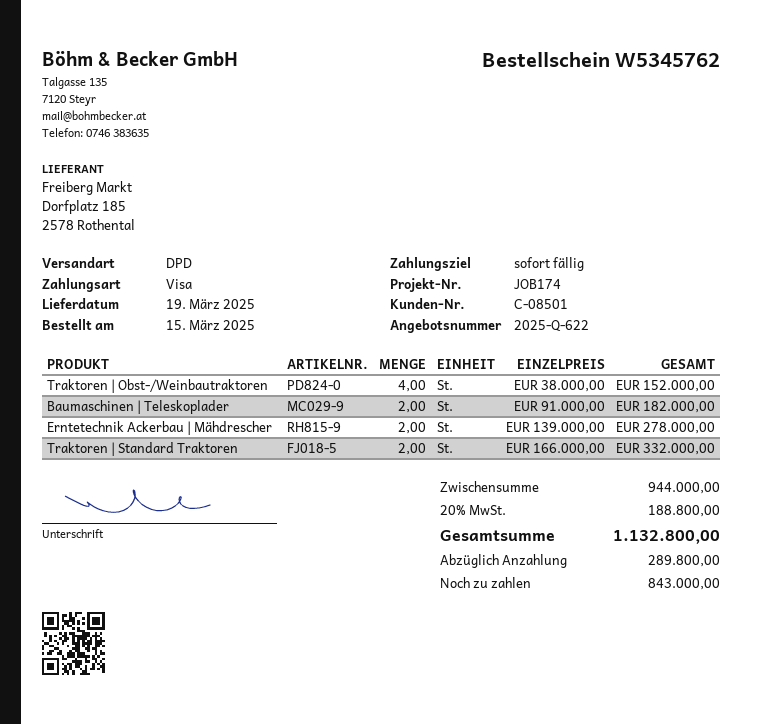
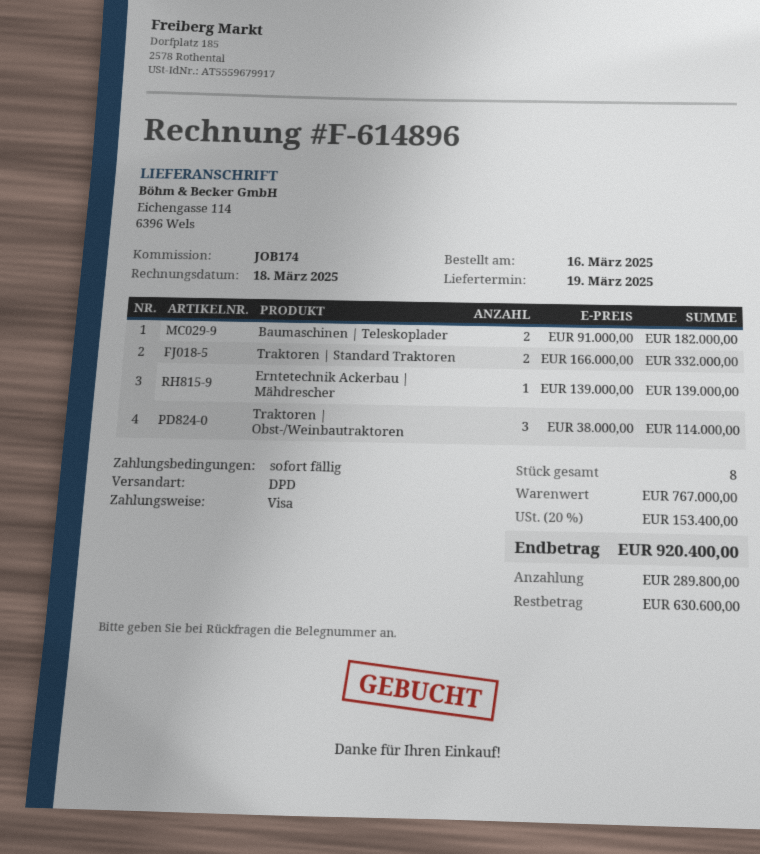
order date: 2025-03-15 -> 2025-03-16
Traktoren | Obst-/Weinbautraktoren: 4 x 38000.00 = 152000.00 -> 3 x 38000.00 = 114000.00
Erntetechnik Ackerbau | Mähdrescher: 2 x 139000.00 = 278000.00 -> 1 x 139000.00 = 139000.00
subtotal: 944000.00 -> 767000.00
tax: 20% = 188800.00 -> 20% = 153400.00
total: 1132800.00 -> 920400.00
balance: 843000.00 -> 630600.00

